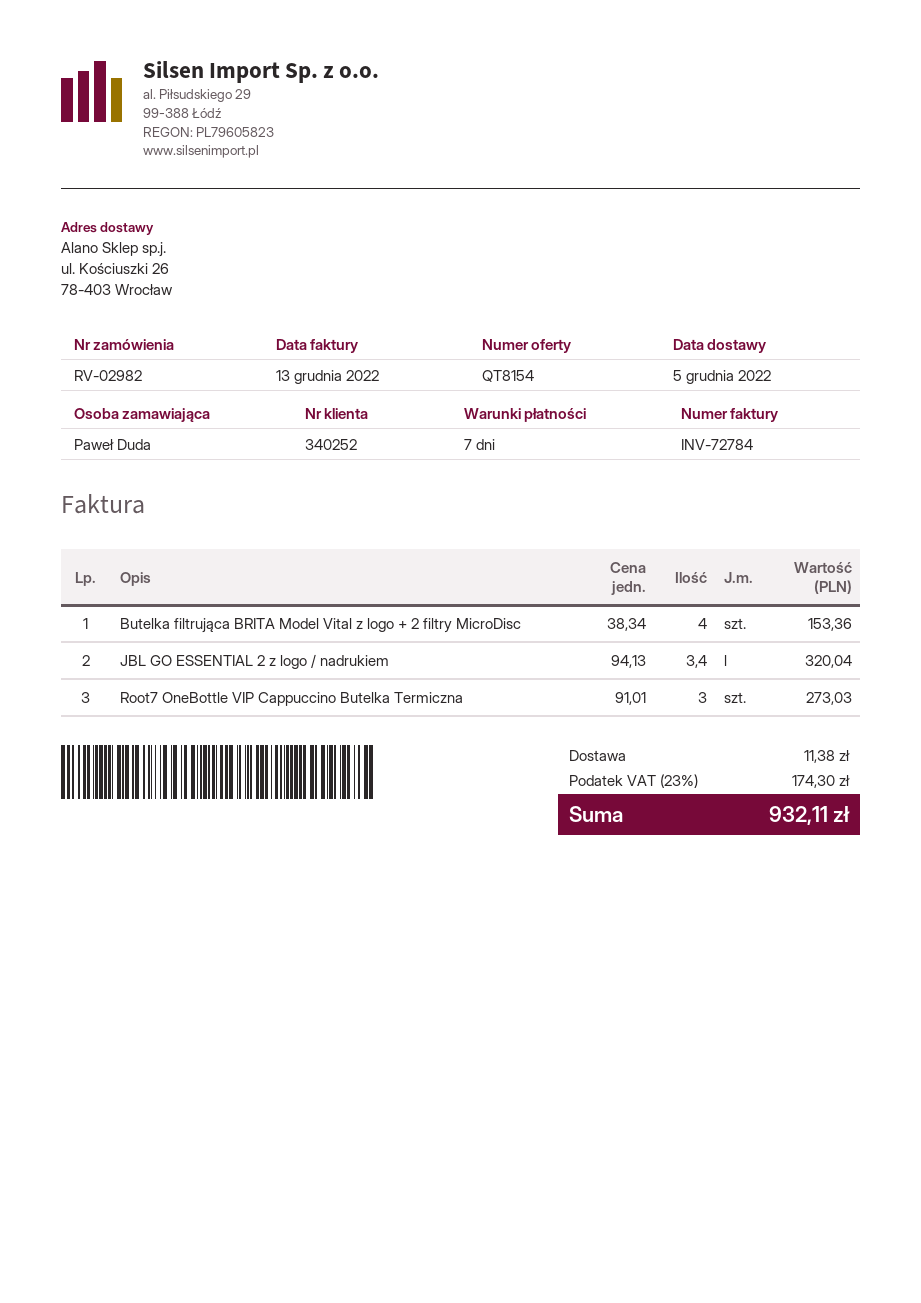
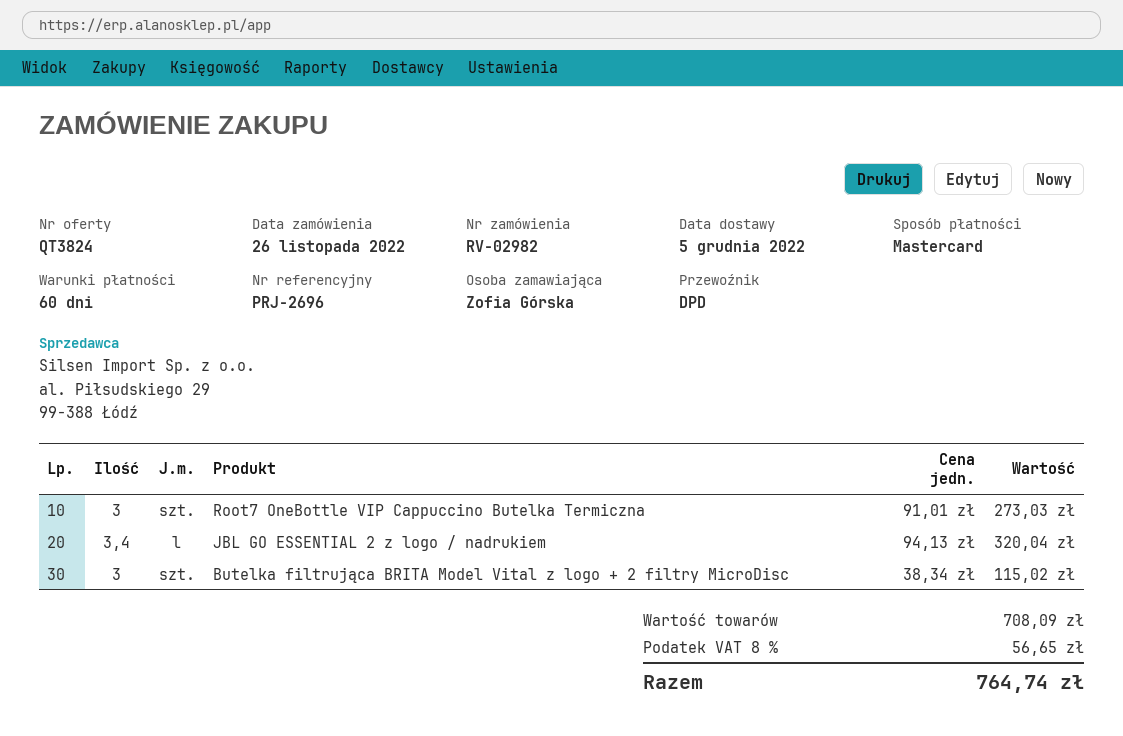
quote number: QT8154 -> QT3824
payment terms: 7 days -> 60 days
ordered by: Paweł Duda -> Zofia Górska
Butelka filtrująca BRITA Model Vital z logo + 2 filtry MicroDisc: 4 x 38.34 = 153.36 -> 3 x 38.34 = 115.02
shipping: 11.38 -> none
tax: 23% = 174.30 -> 8% = 56.65
total: 932.11 -> 764.74

